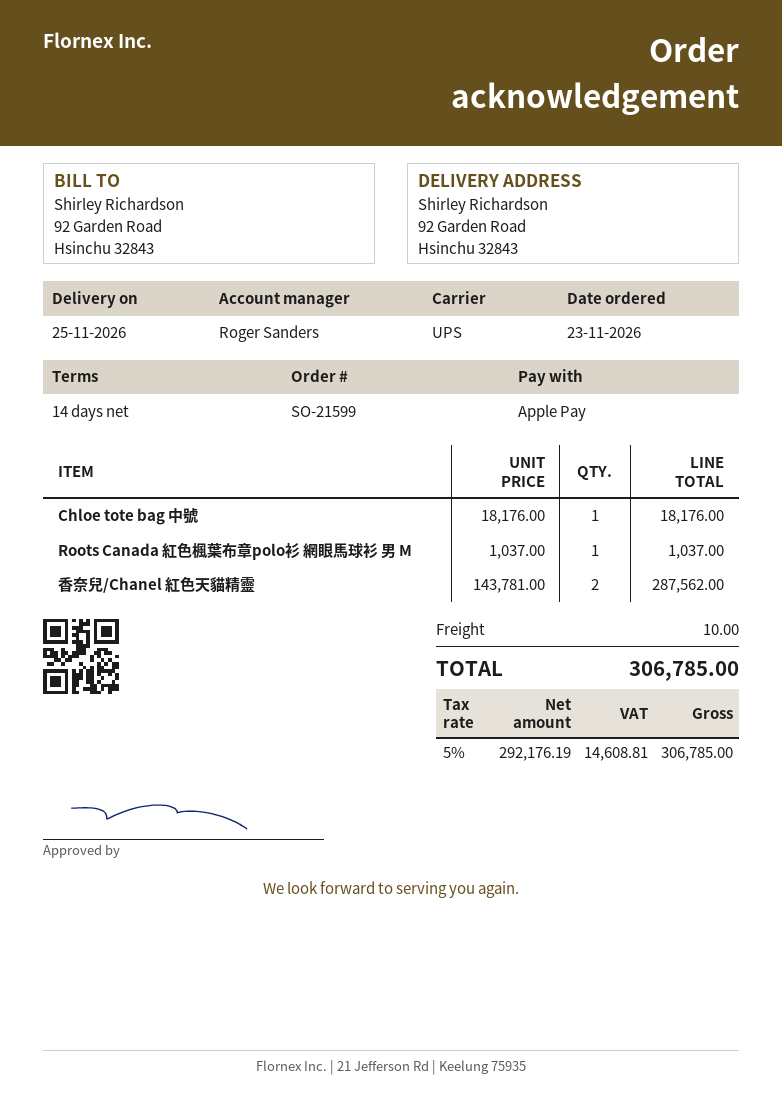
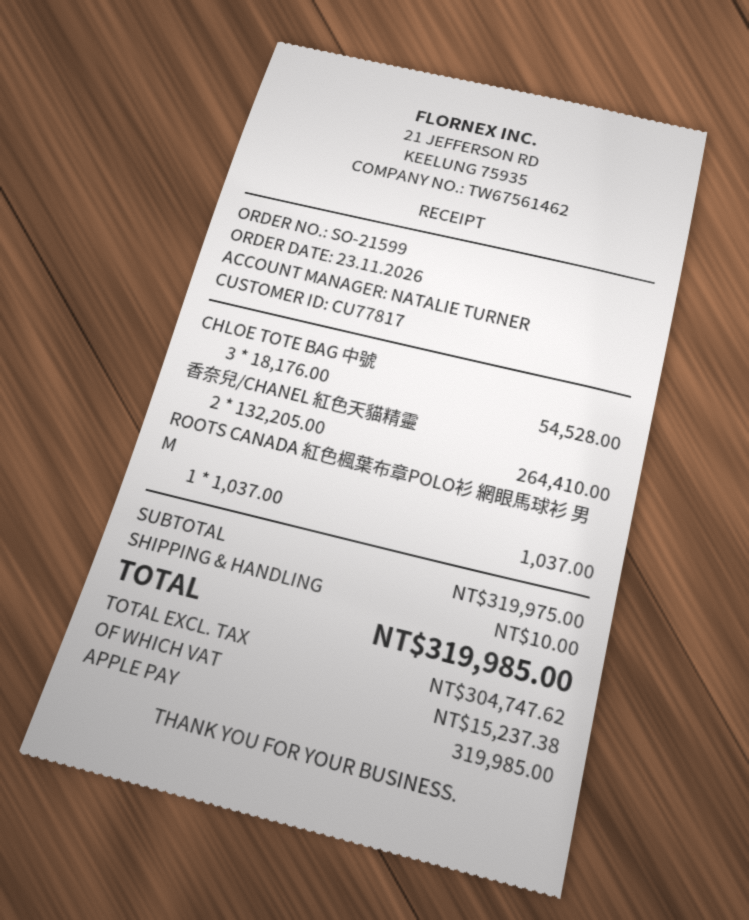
sales rep: Roger Sanders -> NATALIE TURNER
Chloe tote bag 中號: 1 x 18176.00 = 18176.00 -> 3 x 18176.00 = 54528.00
香奈兒/Chanel 紅色天貓精靈: 2 x 143781.00 = 287562.00 -> 2 x 132205.00 = 264410.00
net: 292176.19 -> 304747.62
tax: 14608.81 -> 15237.38
total: 306785.00 -> 319985.00

